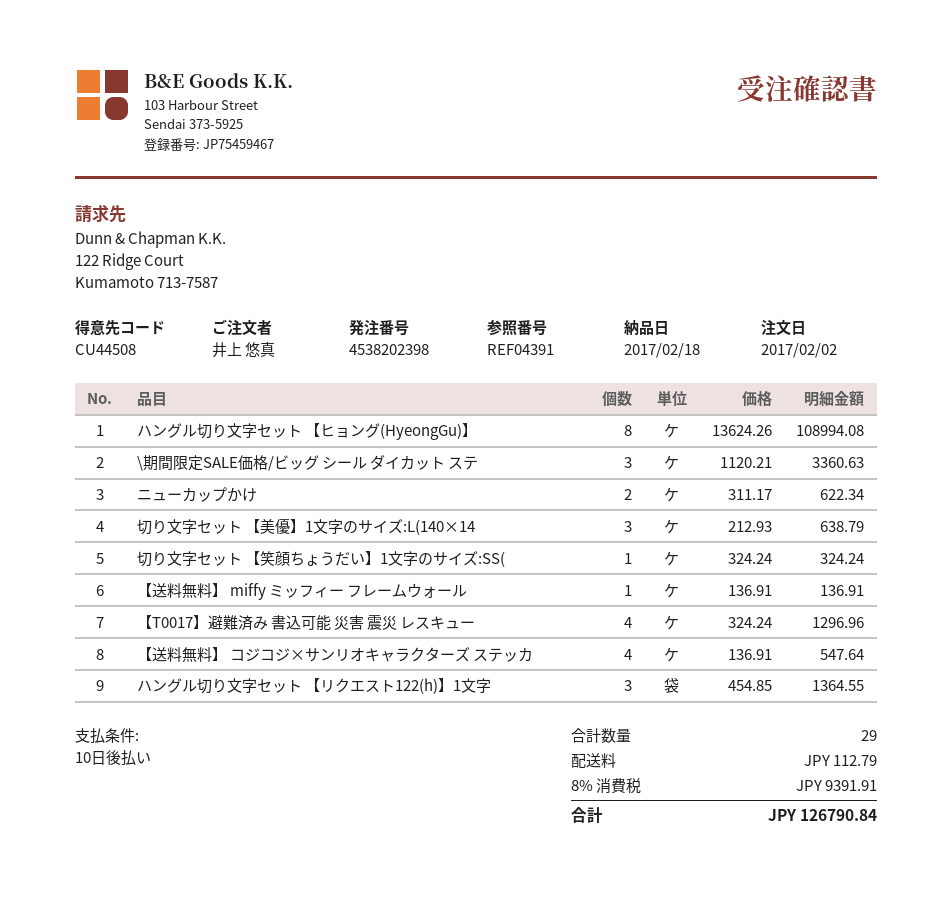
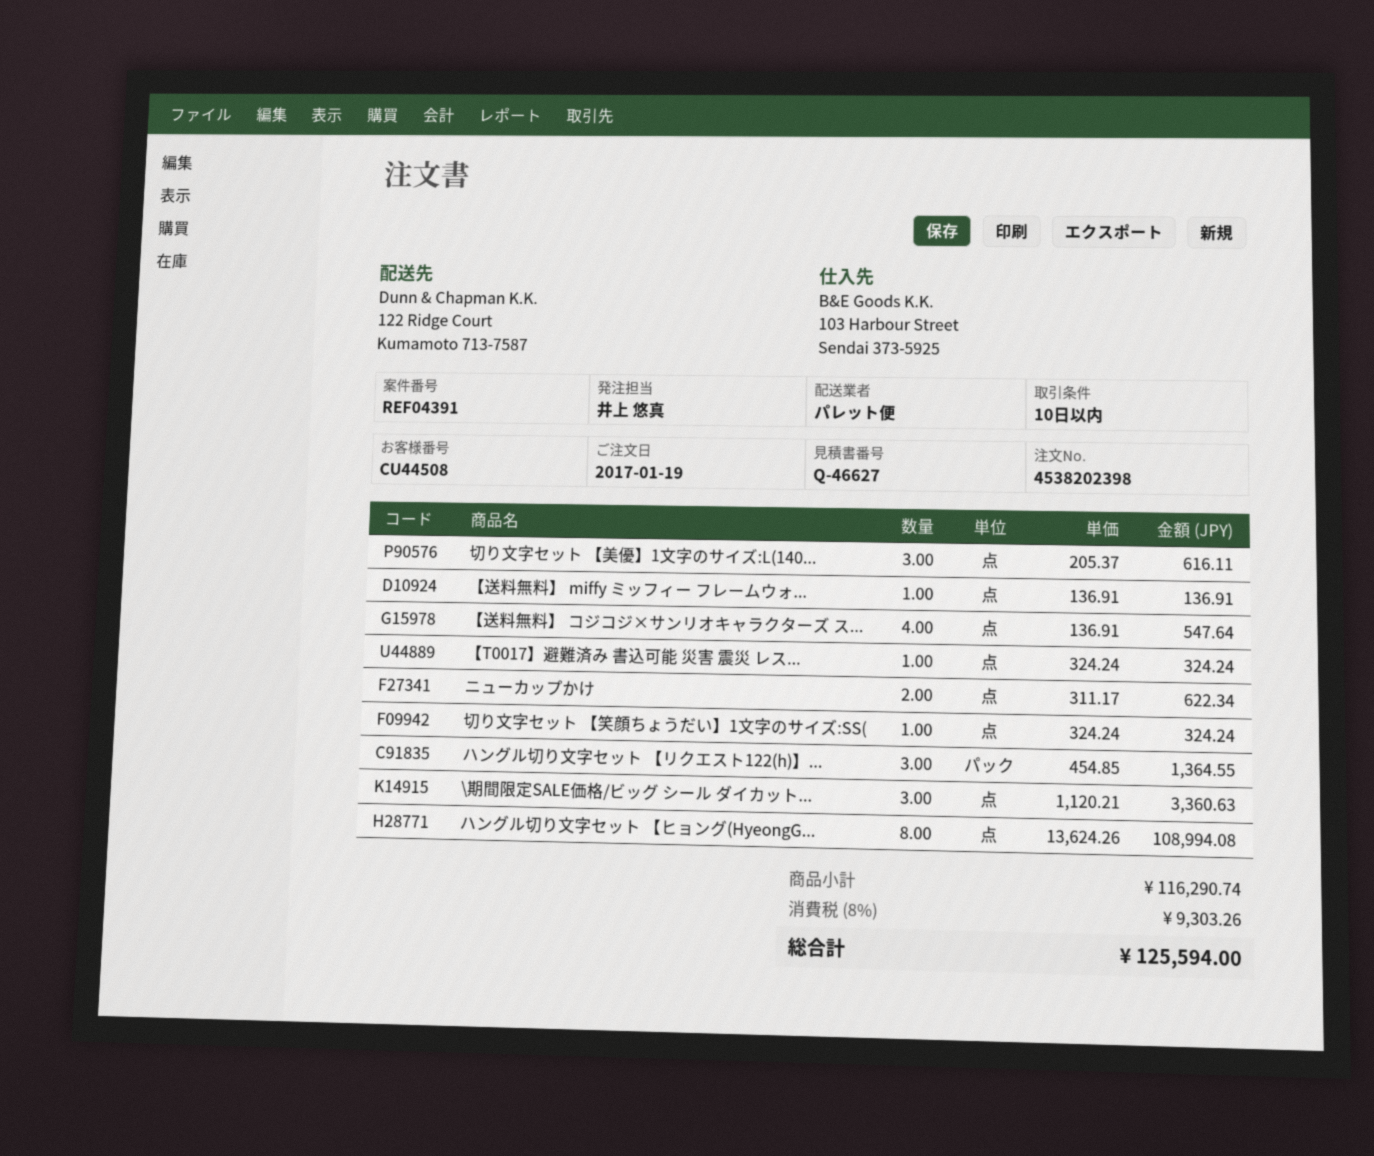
order date: 2017-02-02 -> 2017-01-19
切り文字セット 【美優】1文字のサイズ:L(140×14: 3 x 212.93 = 638.79 -> 3 x 205.37 = 616.11
【T0017】避難済み 書込可能 災害 震災 レスキュー: 4 x 324.24 = 1296.96 -> 1 x 324.24 = 324.24
shipping: 112.79 -> none
tax: 8% = 9391.91 -> 8% = 9303.26
total: 126790.84 -> 125594.00

